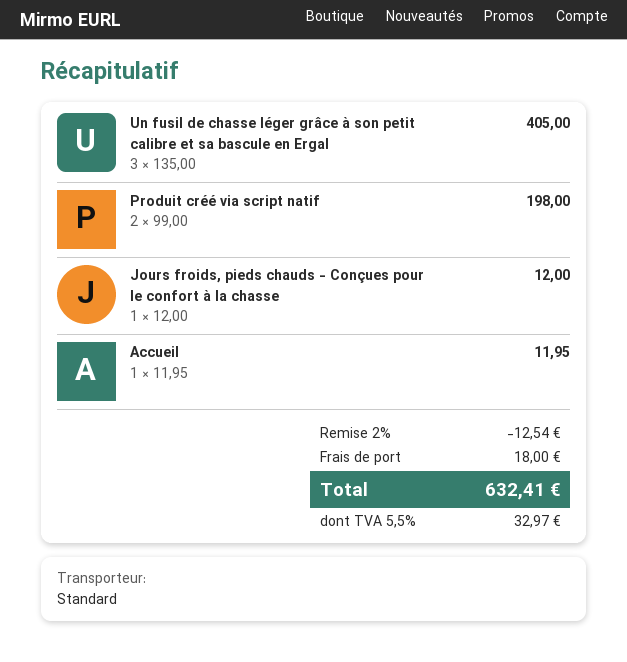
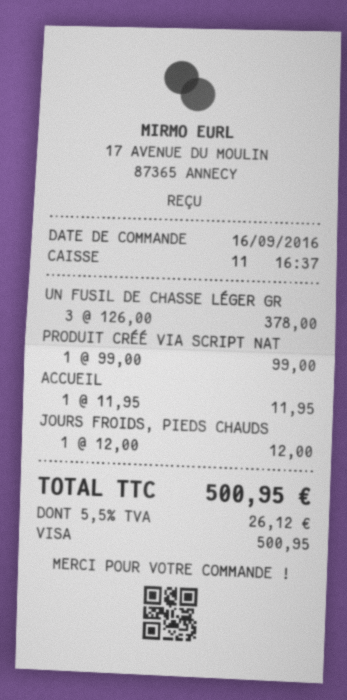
Un fusil de chasse léger grâce à son petit calibre et sa bascule en Ergal: 3 x 135.00 = 405.00 -> 3 x 126.00 = 378.00
Produit créé via script natif: 2 x 99.00 = 198.00 -> 1 x 99.00 = 99.00
discount: 2% = 12.54 -> none
shipping: 18.00 -> none
tax: 5.5% = 32.97 -> 5.5% = 26.12
total: 632.41 -> 500.95

